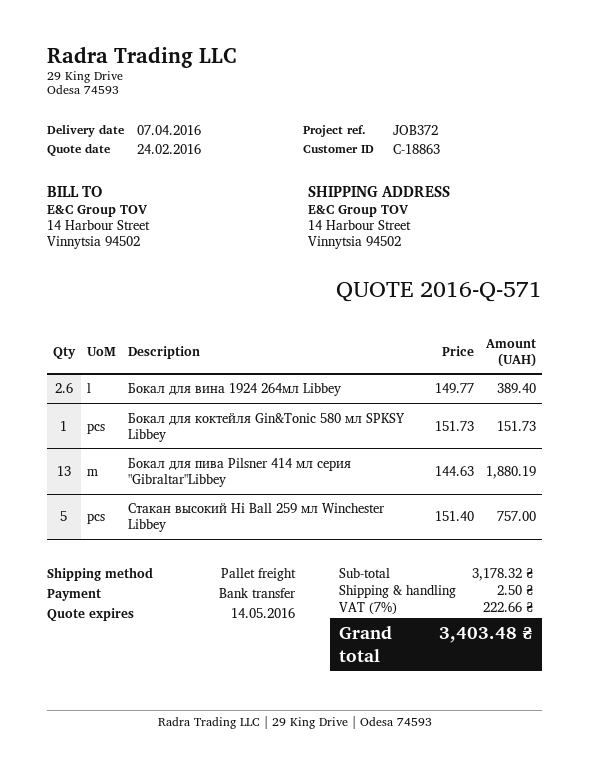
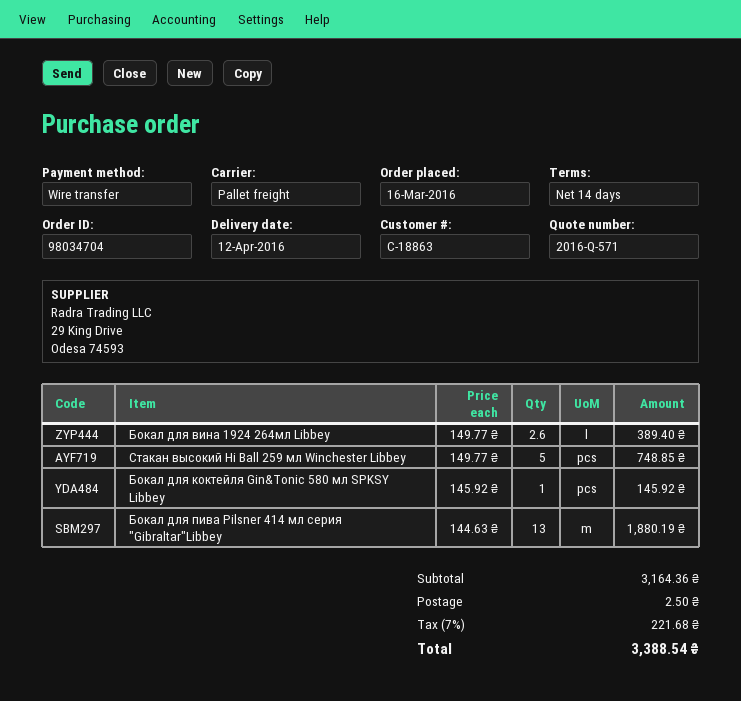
delivery date: 2016-04-07 -> 2016-04-12
Бокал для коктейля Gin&Tonic 580 мл SPKSY Libbey: 1 x 151.73 = 151.73 -> 1 x 145.92 = 145.92
Стакан высокий Hi Ball 259 мл Winchester Libbey: 5 x 151.40 = 757.00 -> 5 x 149.77 = 748.85
subtotal: 3178.32 -> 3164.36
tax: 7% = 222.66 -> 7% = 221.68
total: 3403.48 -> 3388.54

